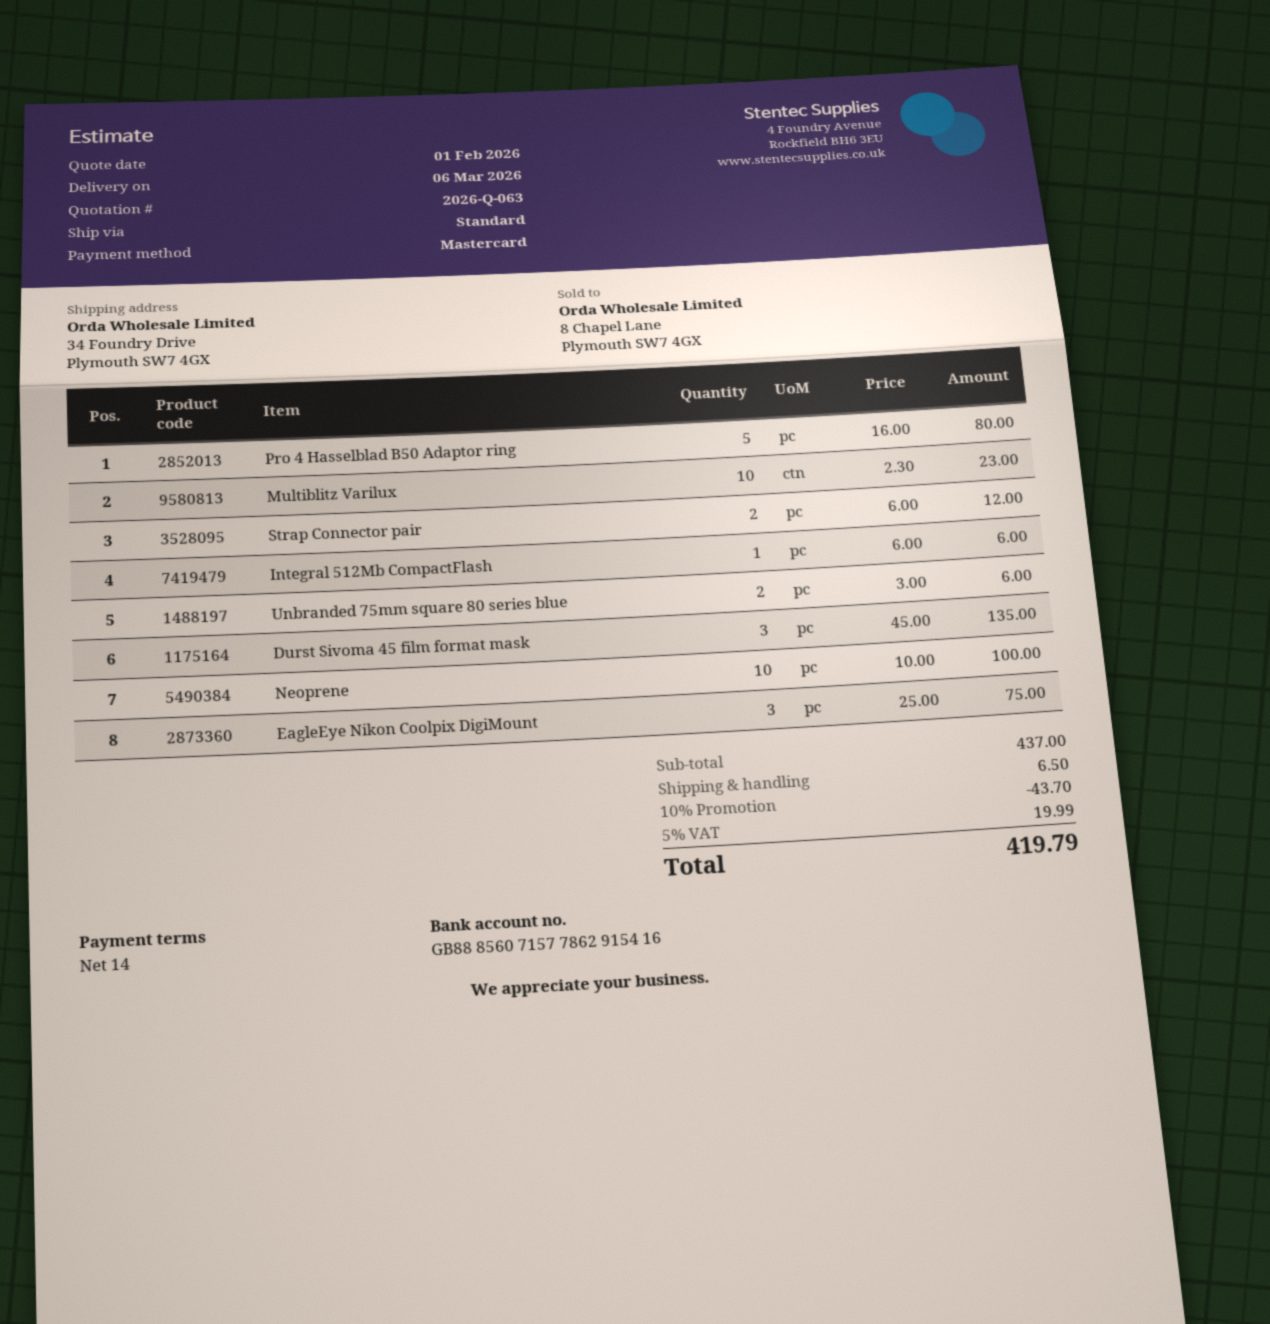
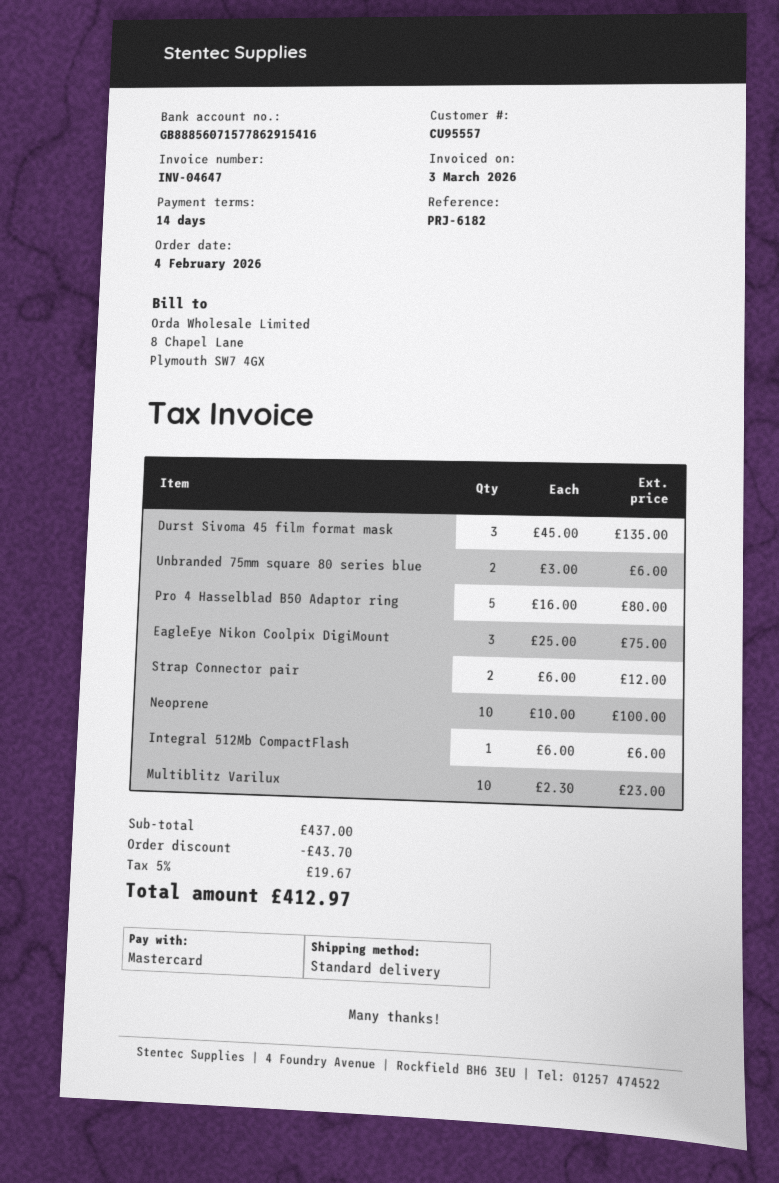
shipping: 6.50 -> none
tax: 5% = 19.99 -> 5% = 19.67
total: 419.79 -> 412.97

